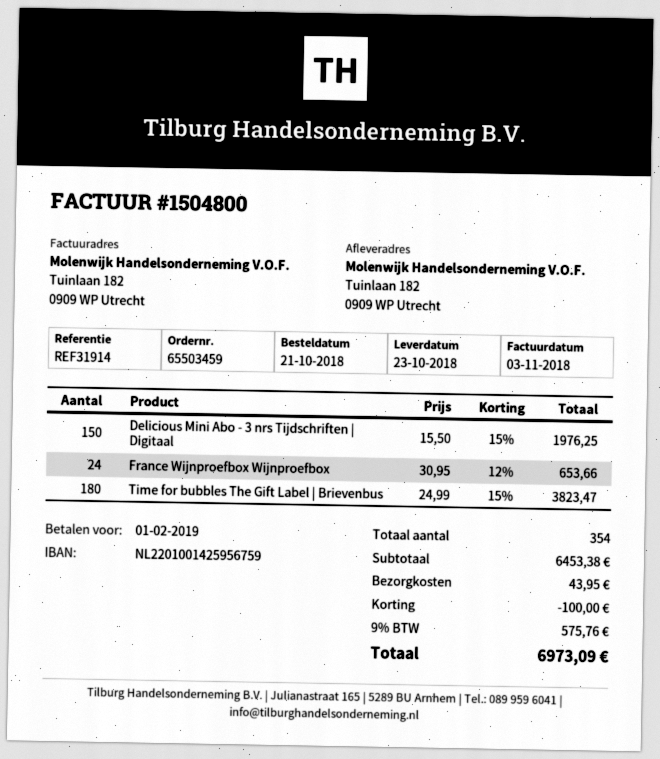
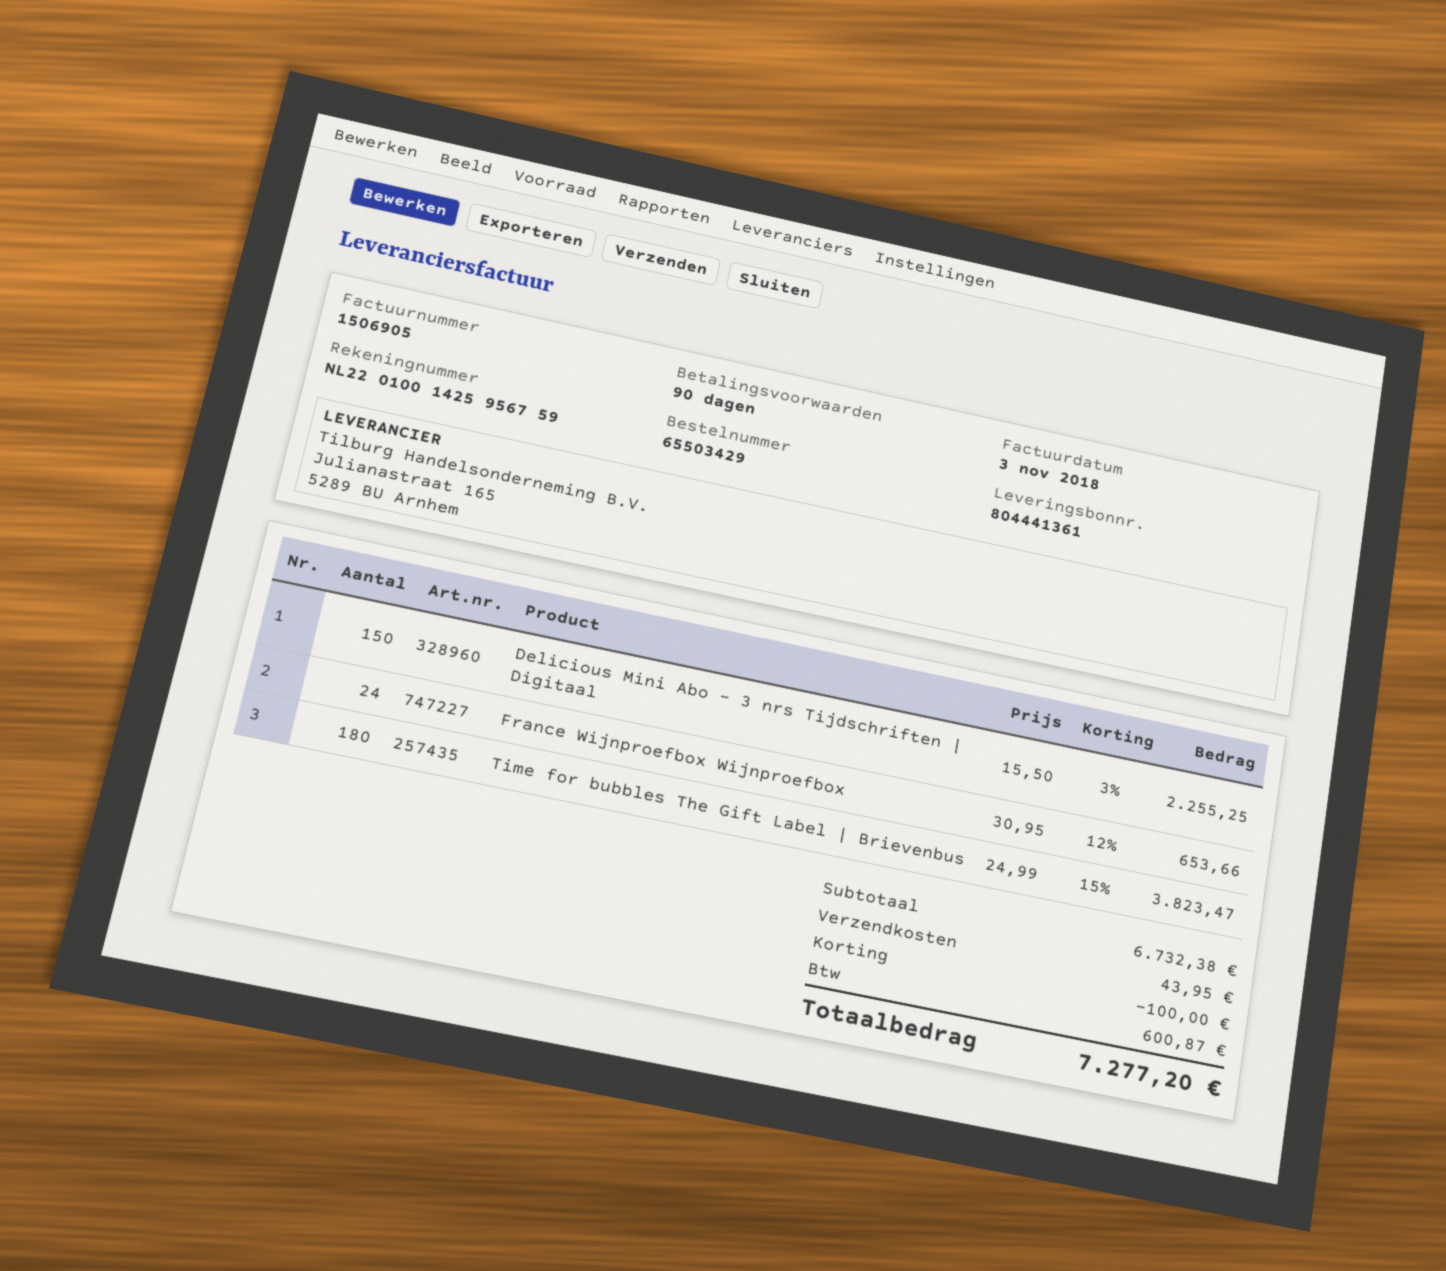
order number: 65503459 -> 65503429
invoice number: 1504800 -> 1506905
Delicious Mini Abo - 3 nrs Tijdschriften | Digitaal: 150 x 15.50 - 15% = 1976.25 -> 150 x 15.50 - 3% = 2255.25
subtotal: 6453.38 -> 6732.38
tax: 575.76 -> 600.87
total: 6973.09 -> 7277.20

